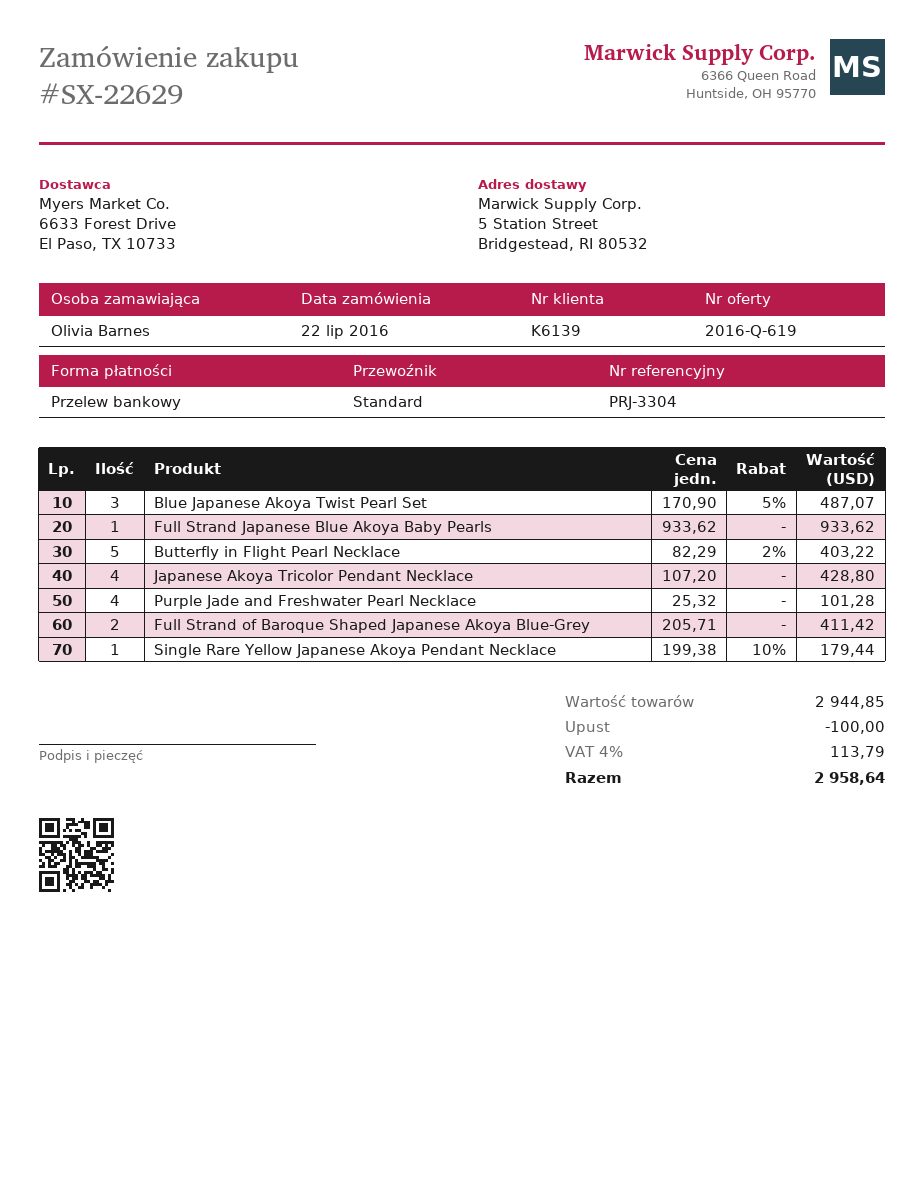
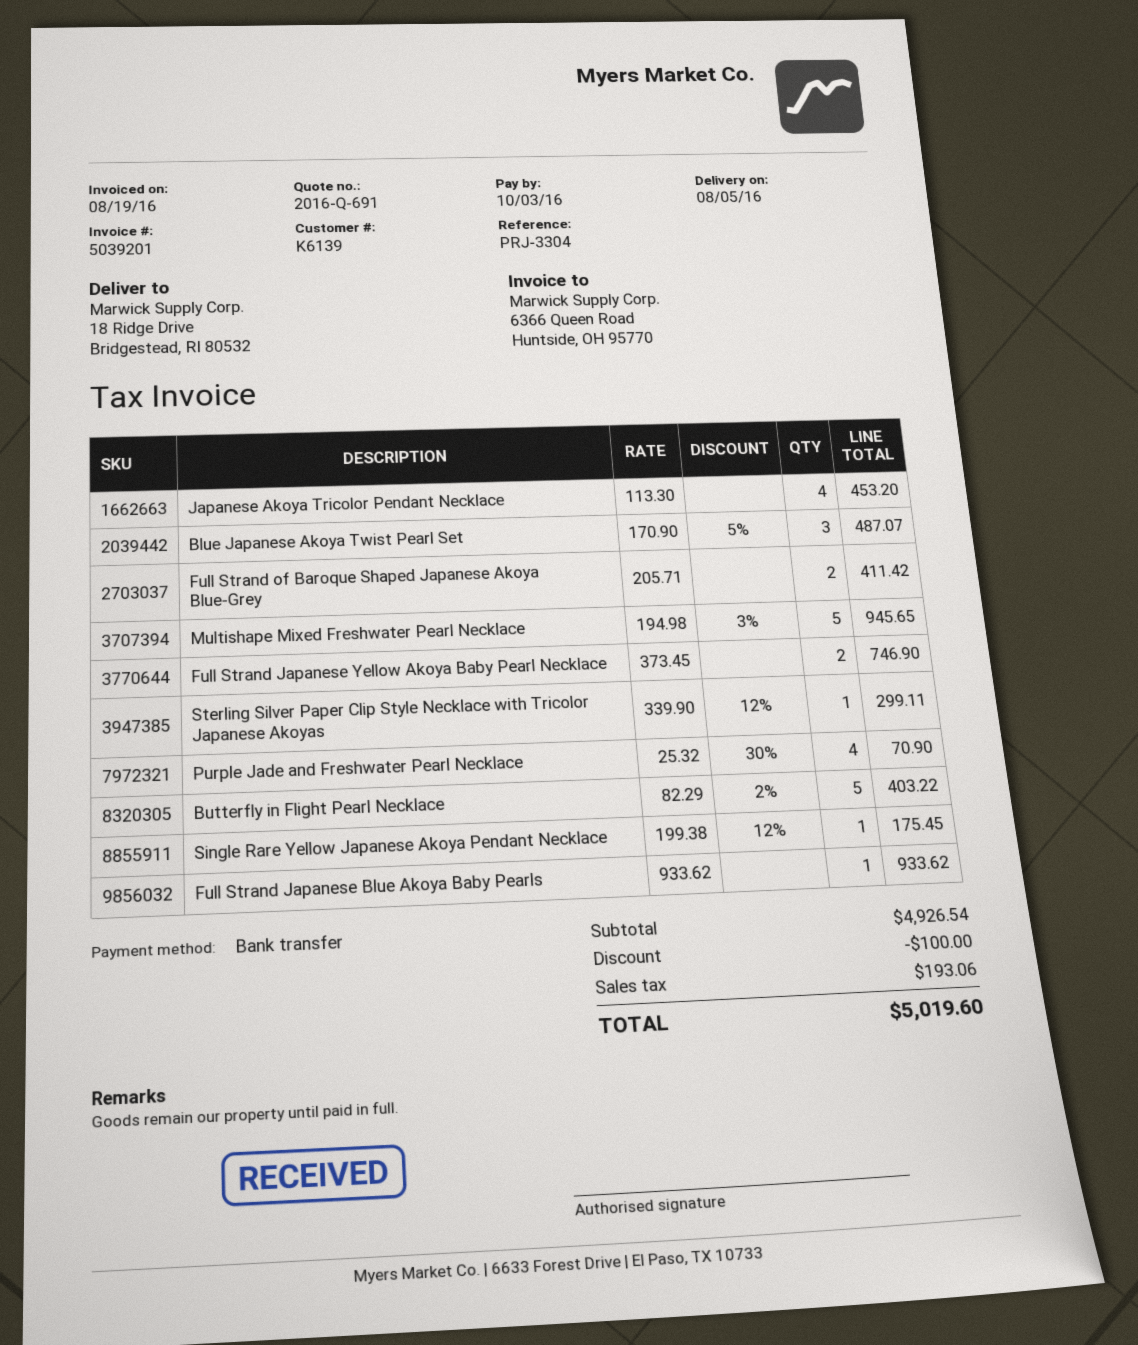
quote number: 2016-Q-619 -> 2016-Q-691
ship to: 5 Station Street, Bridgestead, RI 80532 -> 18 Ridge Drive, Bridgestead, RI 80532
Japanese Akoya Tricolor Pendant Necklace: 4 x 107.20 = 428.80 -> 4 x 113.30 = 453.20
Purple Jade and Freshwater Pearl Necklace: 4 x 25.32 = 101.28 -> 4 x 25.32 - 30% = 70.90
Single Rare Yellow Japanese Akoya Pendant Necklace: 1 x 199.38 - 10% = 179.44 -> 1 x 199.38 - 12% = 175.45
Multishape Mixed Freshwater Pearl Necklace: none -> 5 x 194.98 - 3% = 945.65
Full Strand Japanese Yellow Akoya Baby Pearl Necklace: none -> 2 x 373.45 = 746.90
Sterling Silver Paper Clip Style Necklace with Tricolor Japanese Akoyas: none -> 1 x 339.90 - 12% = 299.11
subtotal: 2944.85 -> 4926.54
tax: 113.79 -> 193.06
total: 2958.64 -> 5019.60

